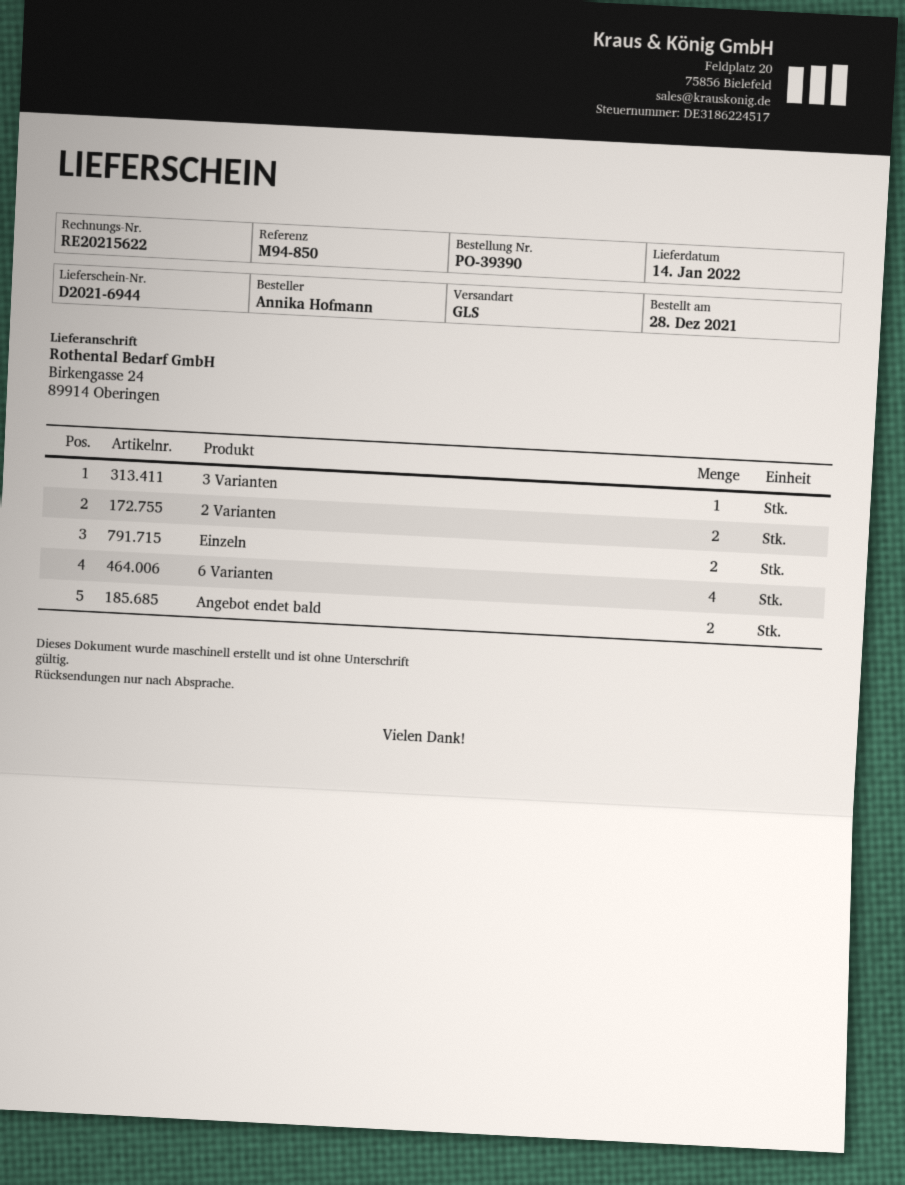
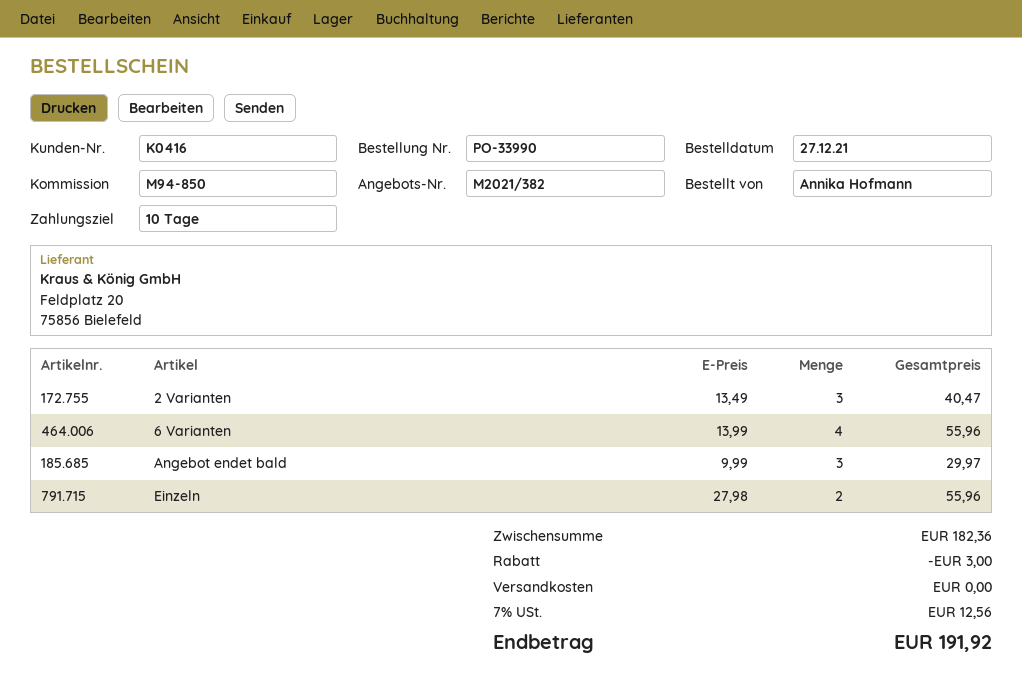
order number: PO-39390 -> PO-33990
order date: 2021-12-28 -> 2021-12-27
3 Varianten: 1 -> none
2 Varianten: 2 -> 3
Angebot endet bald: 2 -> 3

